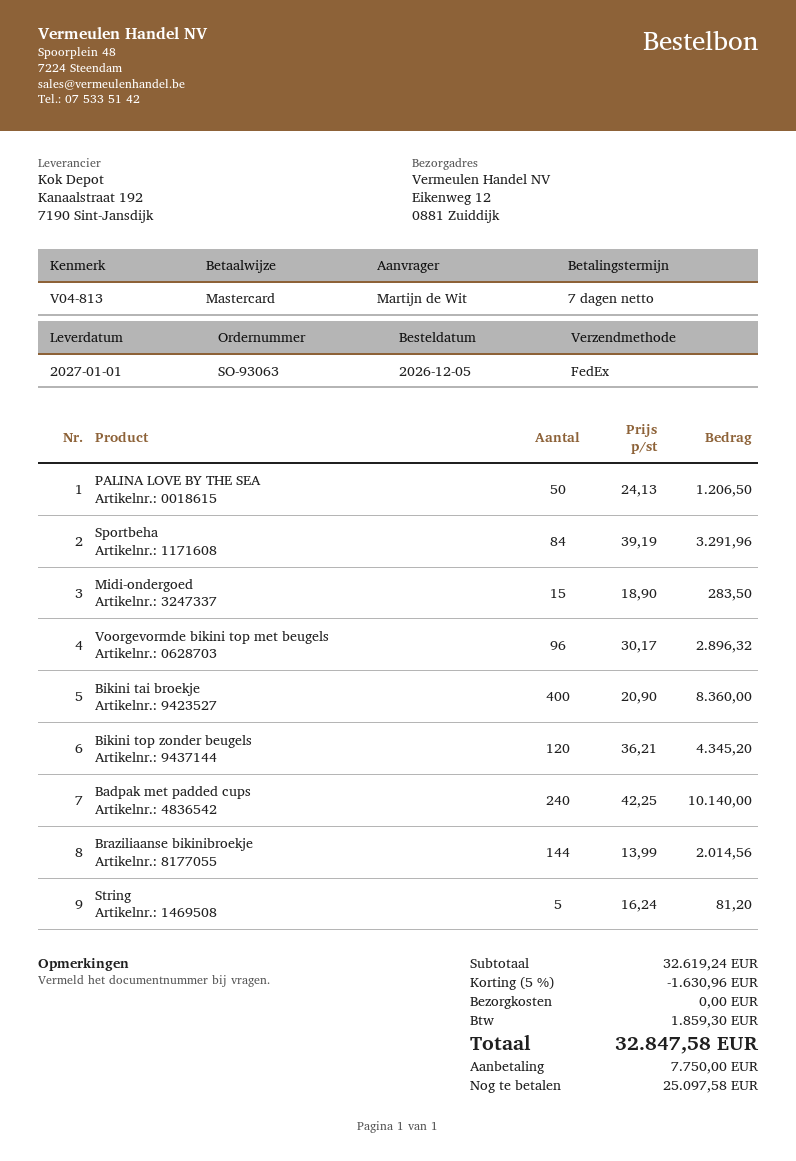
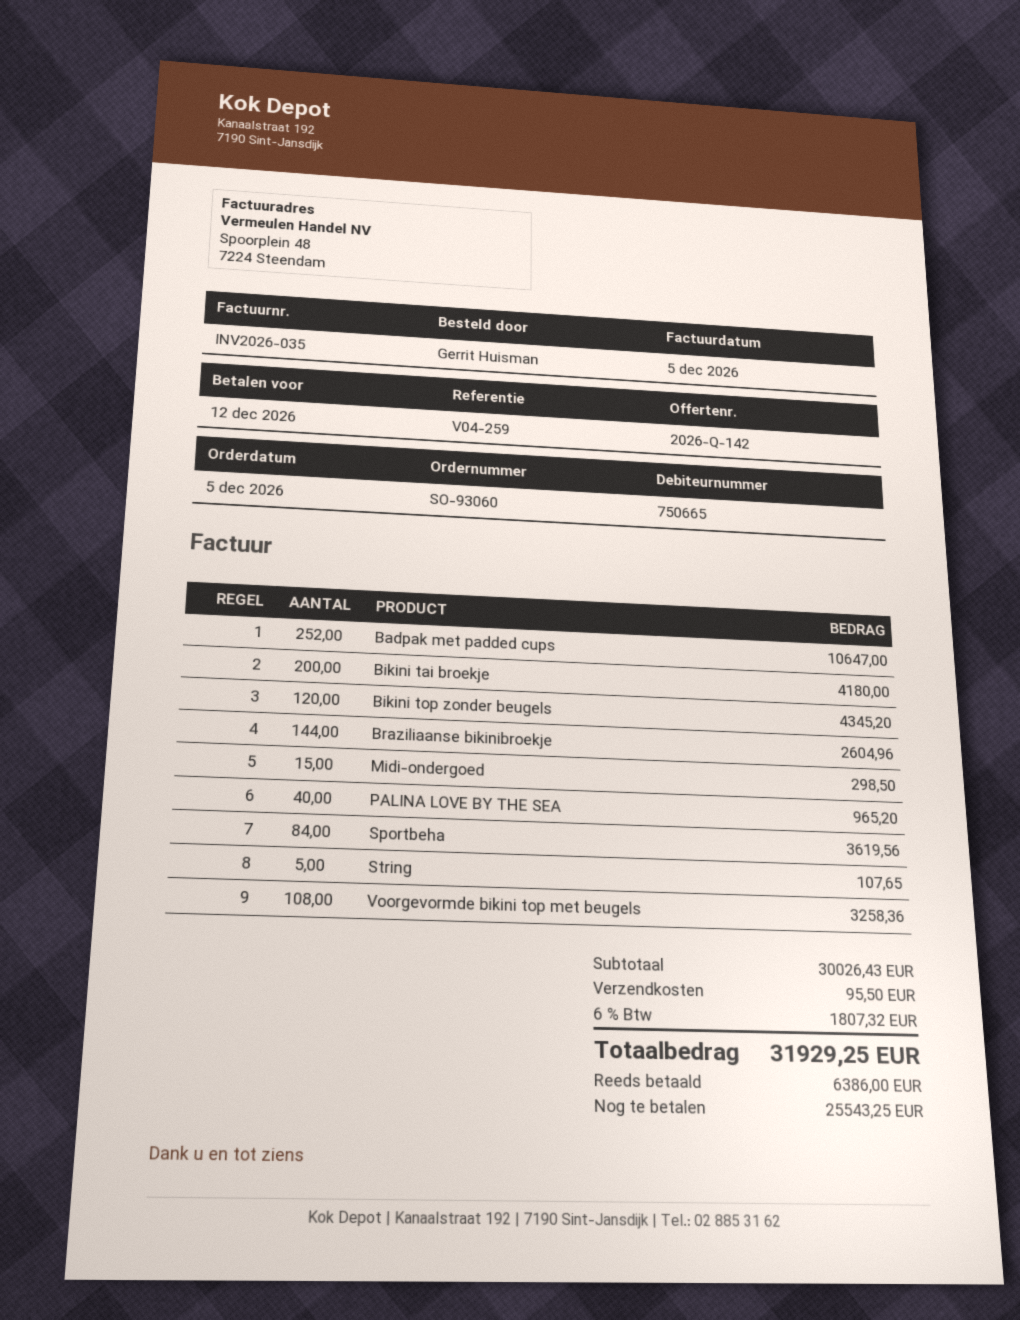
order number: SO-93063 -> SO-93060
reference: V04-813 -> V04-259
ordered by: Martijn de Wit -> Gerrit Huisman
PALINA LOVE BY THE SEA: 50 for 1206.50 -> 40 for 965.20
Sportbeha: 84 for 3291.96 -> 84 for 3619.56
Midi-ondergoed: 15 for 283.50 -> 15 for 298.50
Voorgevormde bikini top met beugels: 96 for 2896.32 -> 108 for 3258.36
Bikini tai broekje: 400 for 8360.00 -> 200 for 4180.00
Badpak met padded cups: 240 for 10140.00 -> 252 for 10647.00
Braziliaanse bikinibroekje: 144 for 2014.56 -> 144 for 2604.96
String: 5 for 81.20 -> 5 for 107.65
subtotal: 32619.24 -> 30026.43
discount: 5% = 1630.96 -> none
shipping: 0.00 -> 95.50
tax: 1859.30 -> 1807.32
total: 32847.58 -> 31929.25
deposit: 7750.00 -> 6386.00
balance: 25097.58 -> 25543.25

